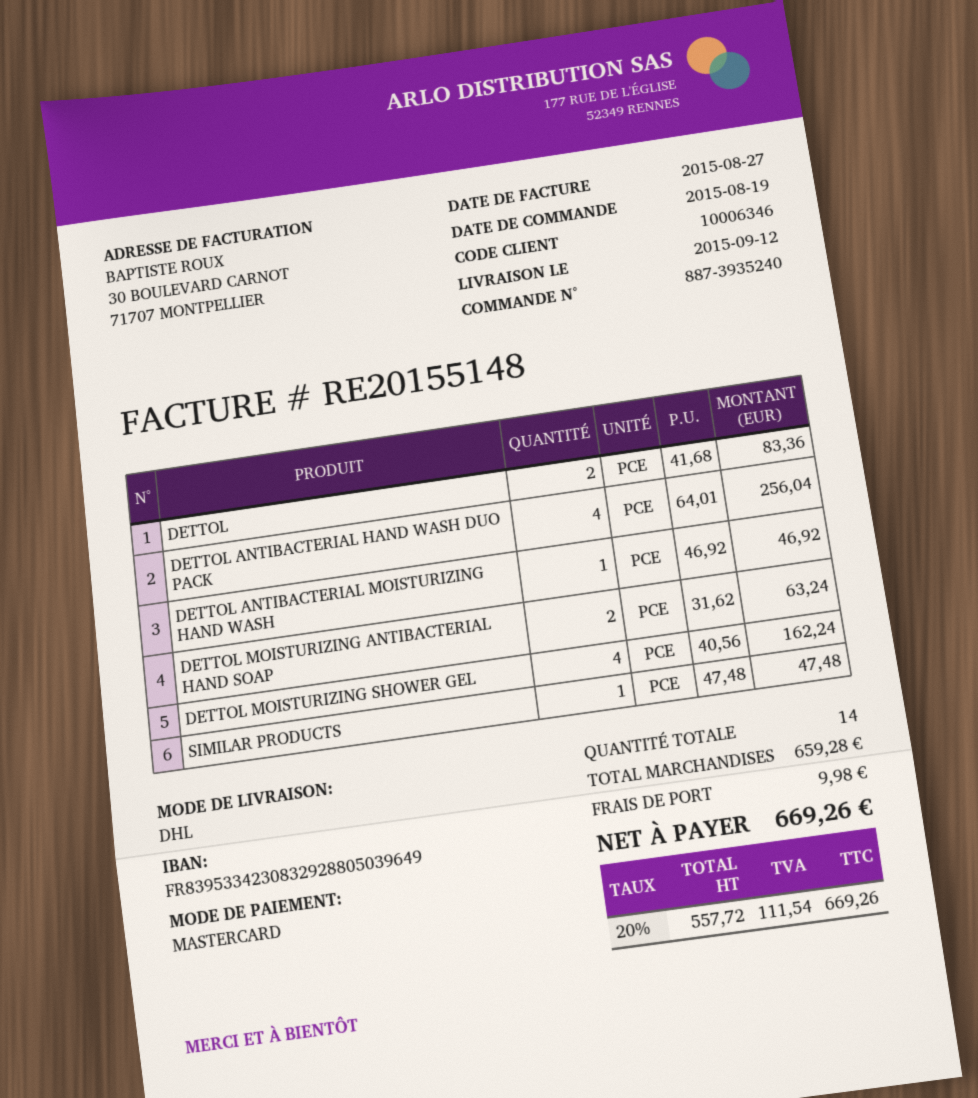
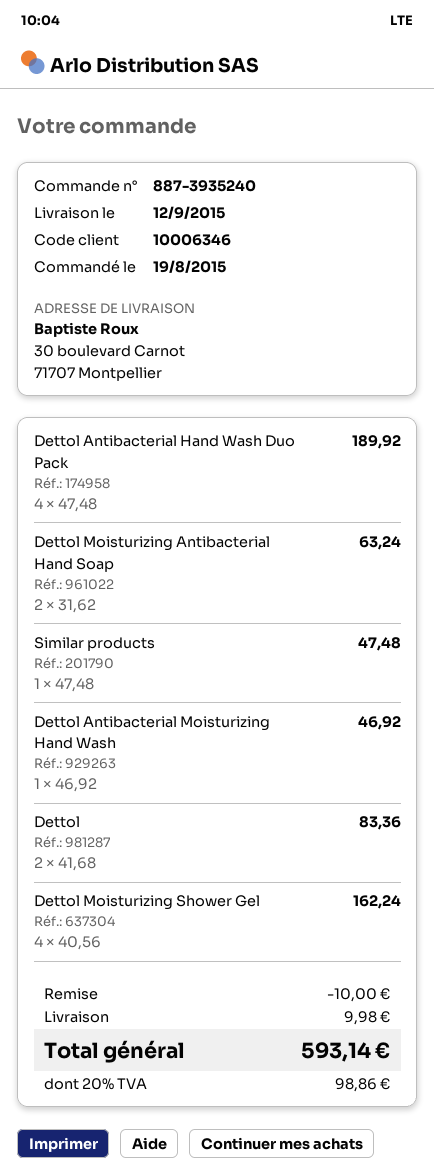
DETTOL ANTIBACTERIAL HAND WASH DUO PACK: 4 x 64.01 = 256.04 -> 4 x 47.48 = 189.92
discount: none -> 10.00
tax: 20% = 111.54 -> 20% = 98.86
total: 669.26 -> 593.14

